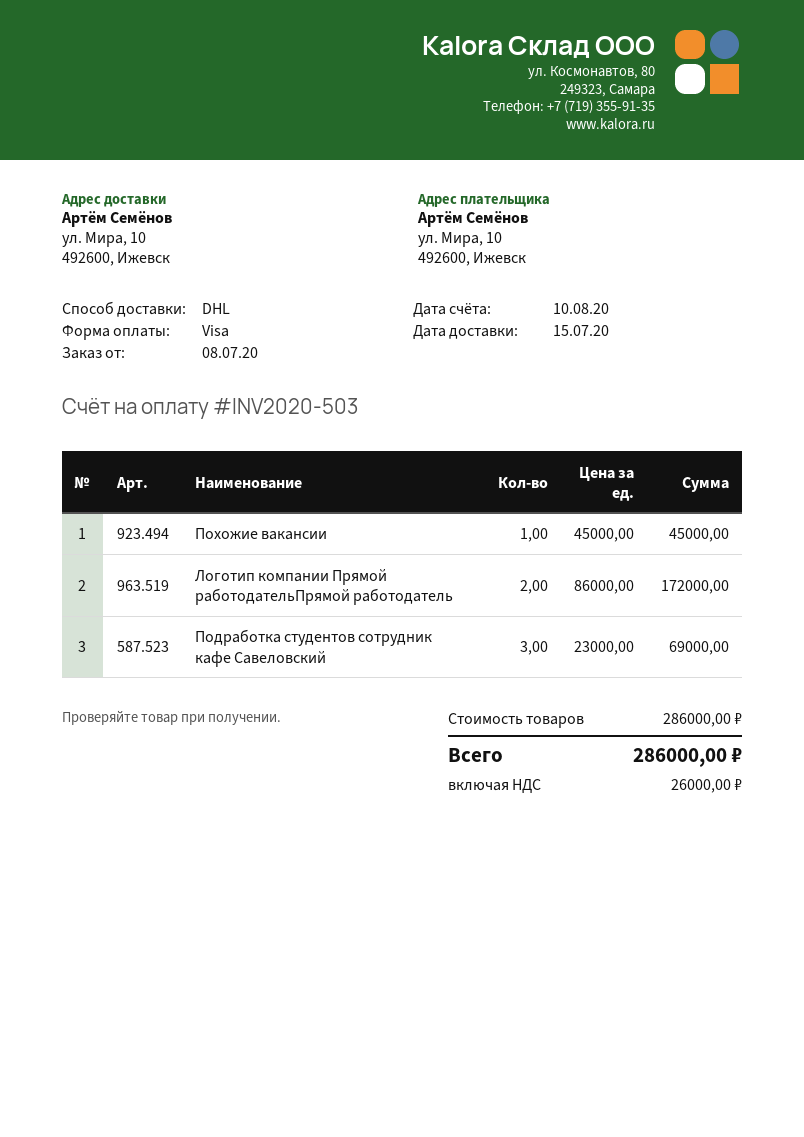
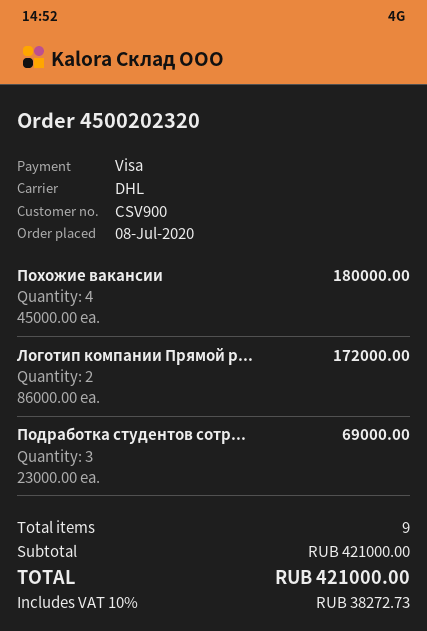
Похожие вакансии: 1 x 45000.00 = 45000.00 -> 4 x 45000.00 = 180000.00
subtotal: 286000.00 -> 421000.00
tax: 26000.00 -> 38272.73
total: 286000.00 -> 421000.00

